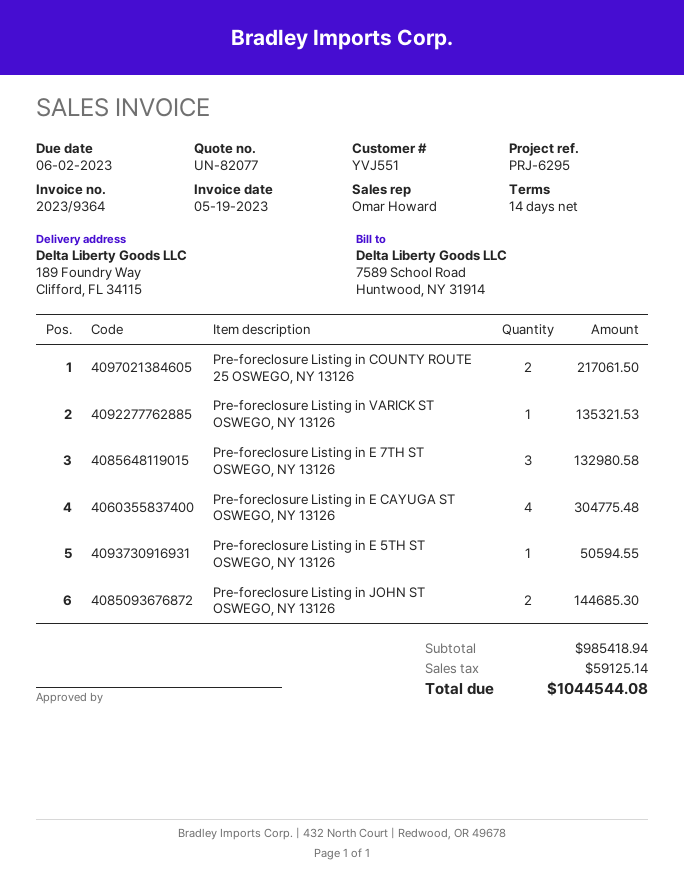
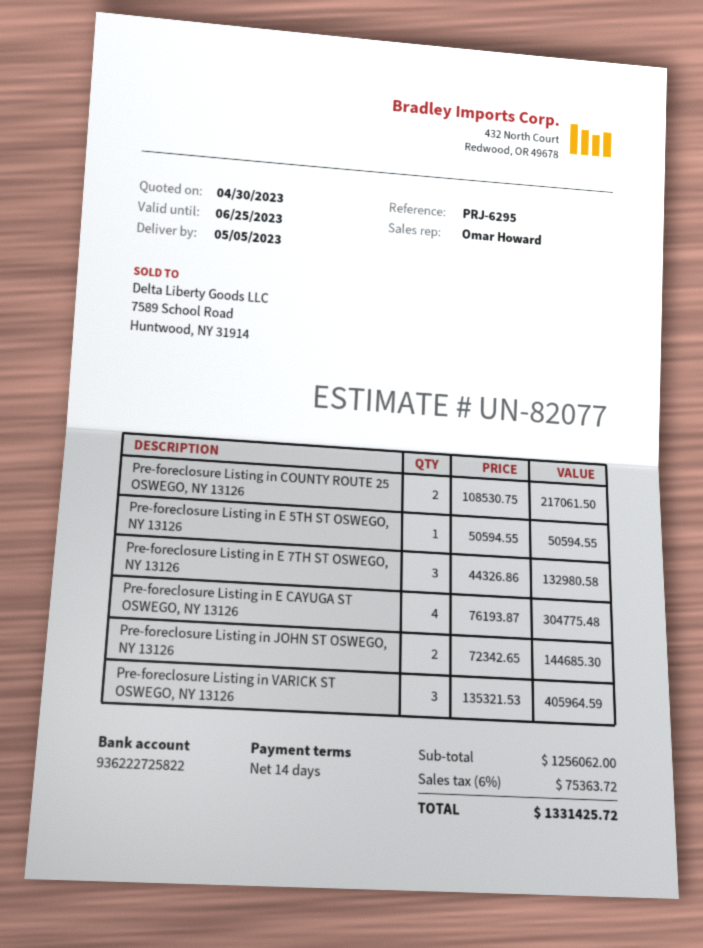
Pre-foreclosure Listing in VARICK ST OSWEGO, NY 13126: 1 for 135321.53 -> 3 for 405964.59
subtotal: 985418.94 -> 1256062.00
tax: 59125.14 -> 75363.72
total: 1044544.08 -> 1331425.72

